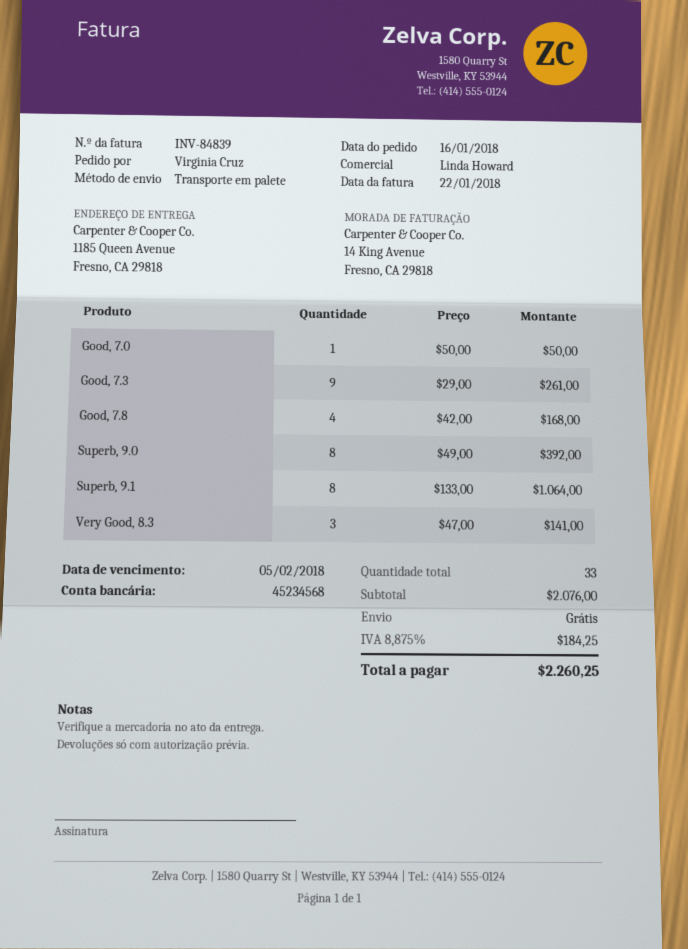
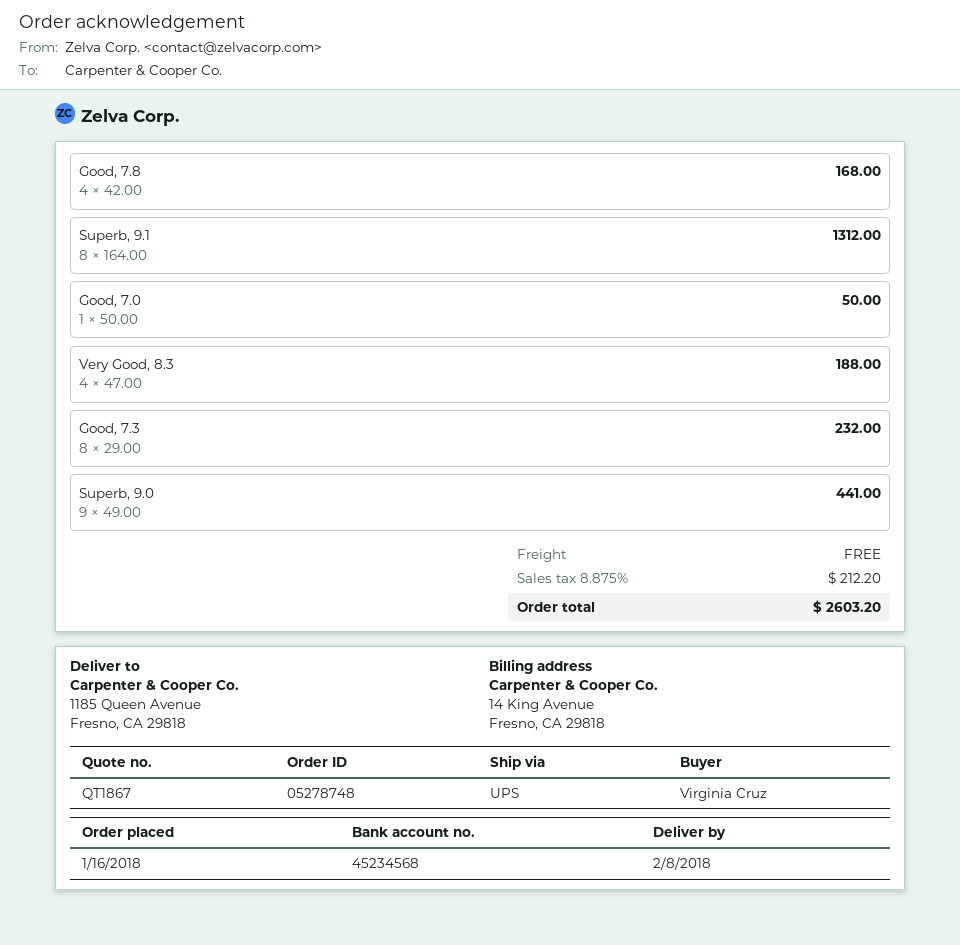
shipping method: pallet freight -> UPS
Good, 7.3: 9 x 29.00 = 261.00 -> 8 x 29.00 = 232.00
Superb, 9.0: 8 x 49.00 = 392.00 -> 9 x 49.00 = 441.00
Superb, 9.1: 8 x 133.00 = 1064.00 -> 8 x 164.00 = 1312.00
Very Good, 8.3: 3 x 47.00 = 141.00 -> 4 x 47.00 = 188.00
tax: 8.875% = 184.25 -> 8.875% = 212.20
total: 2260.25 -> 2603.20

